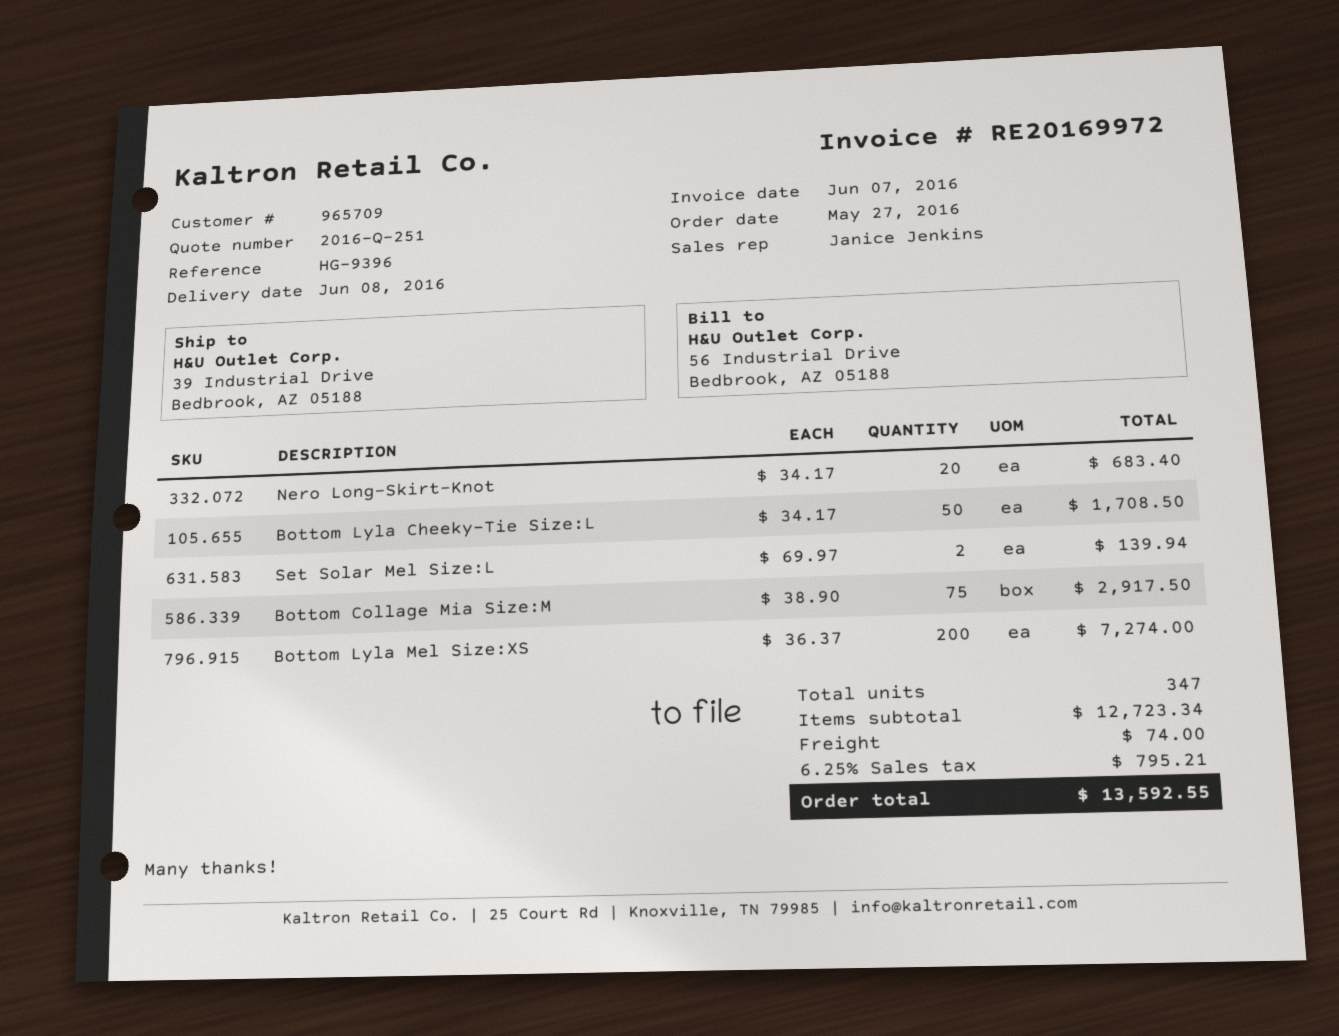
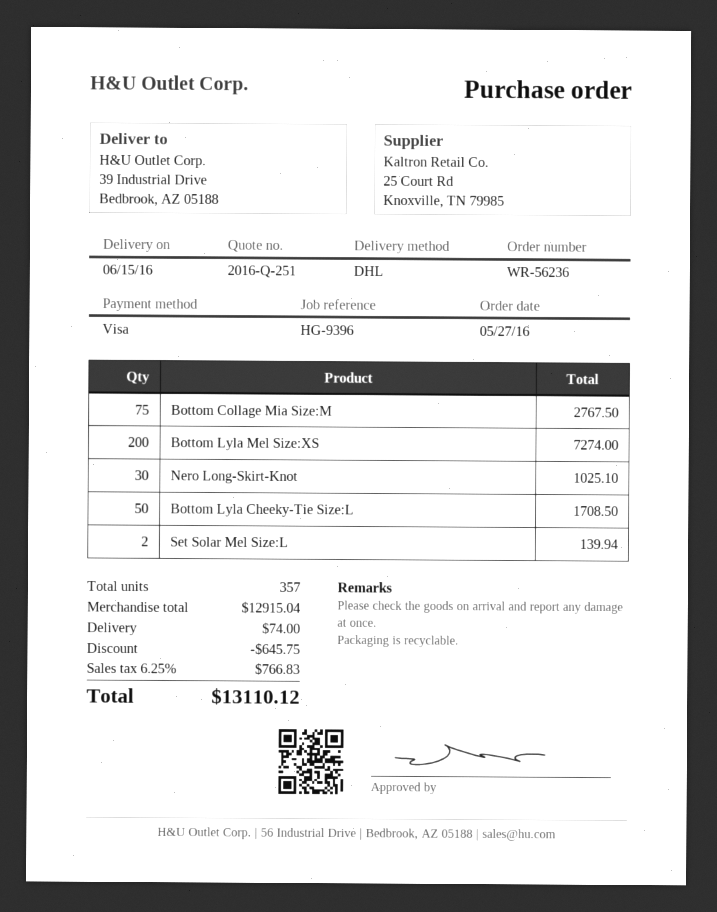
delivery date: 2016-06-08 -> 2016-06-15
Nero Long-Skirt-Knot: 20 for 683.40 -> 30 for 1025.10
Bottom Collage Mia Size:M: 75 for 2917.50 -> 75 for 2767.50
total quantity: 347 -> 357
subtotal: 12723.34 -> 12915.04
discount: none -> 645.75
tax: 6.25% = 795.21 -> 6.25% = 766.83
total: 13592.55 -> 13110.12

